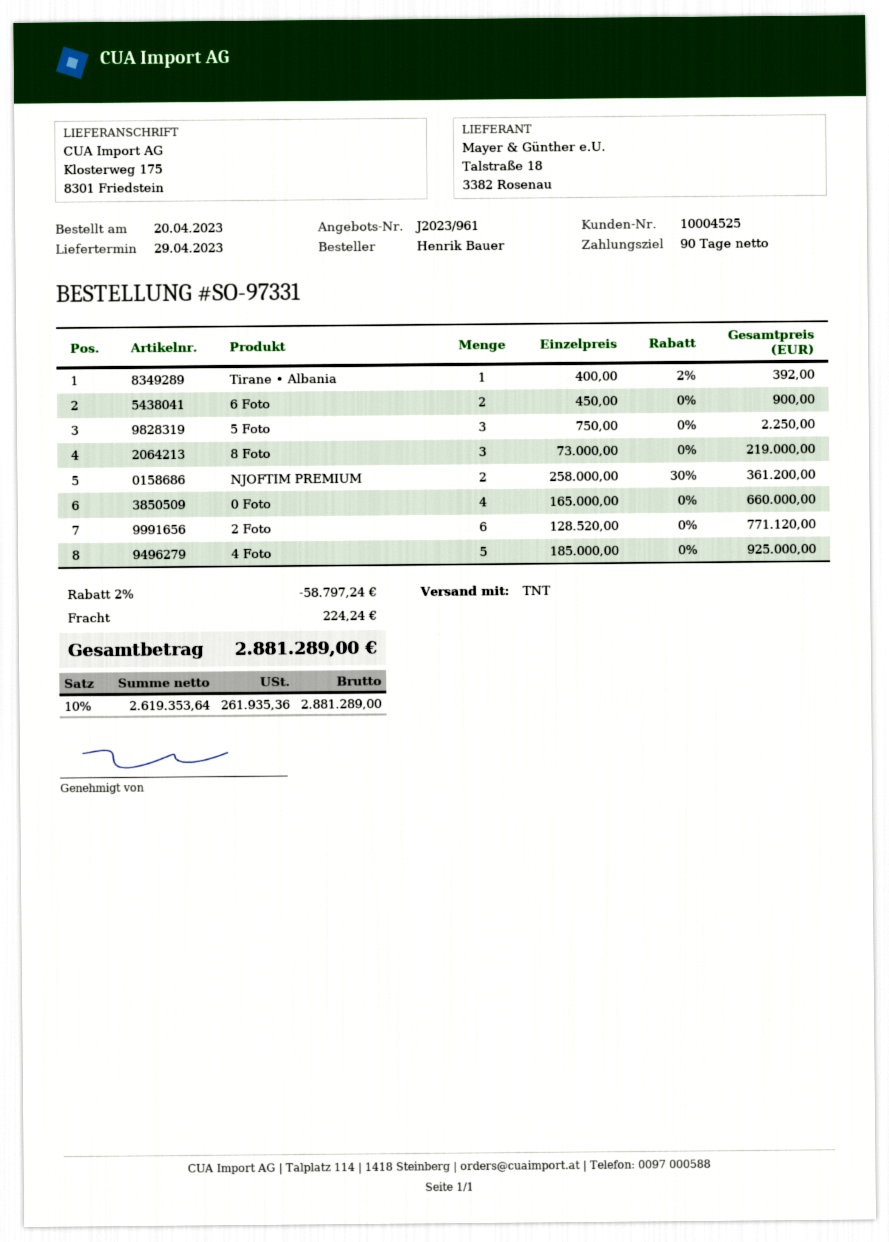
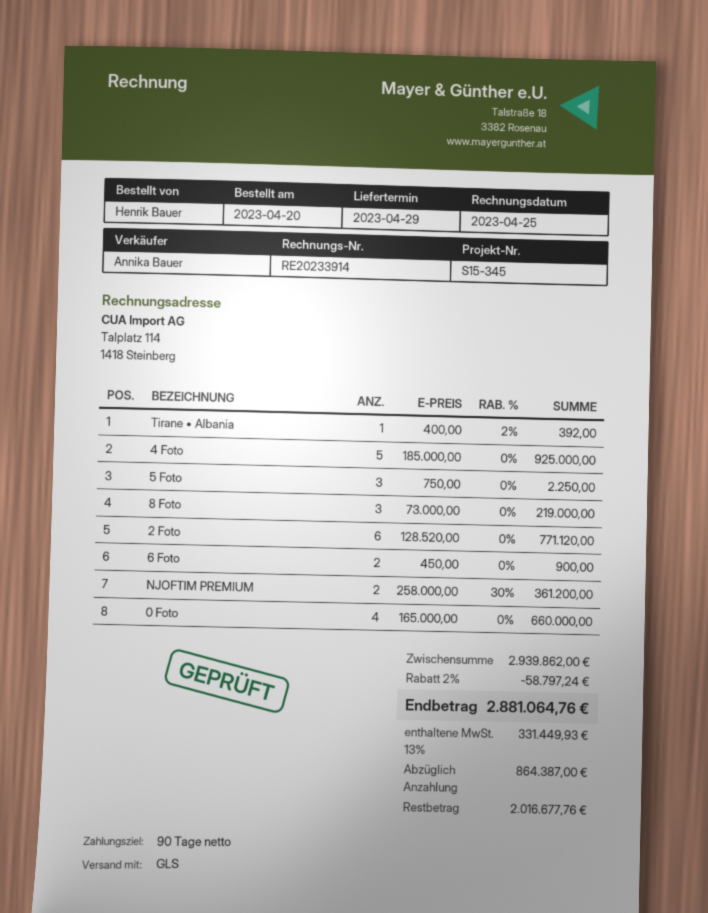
shipping method: TNT -> GLS
shipping: 224.24 -> none
tax: 10% = 261935.36 -> 13% = 331449.93
total: 2881289.00 -> 2881064.76

